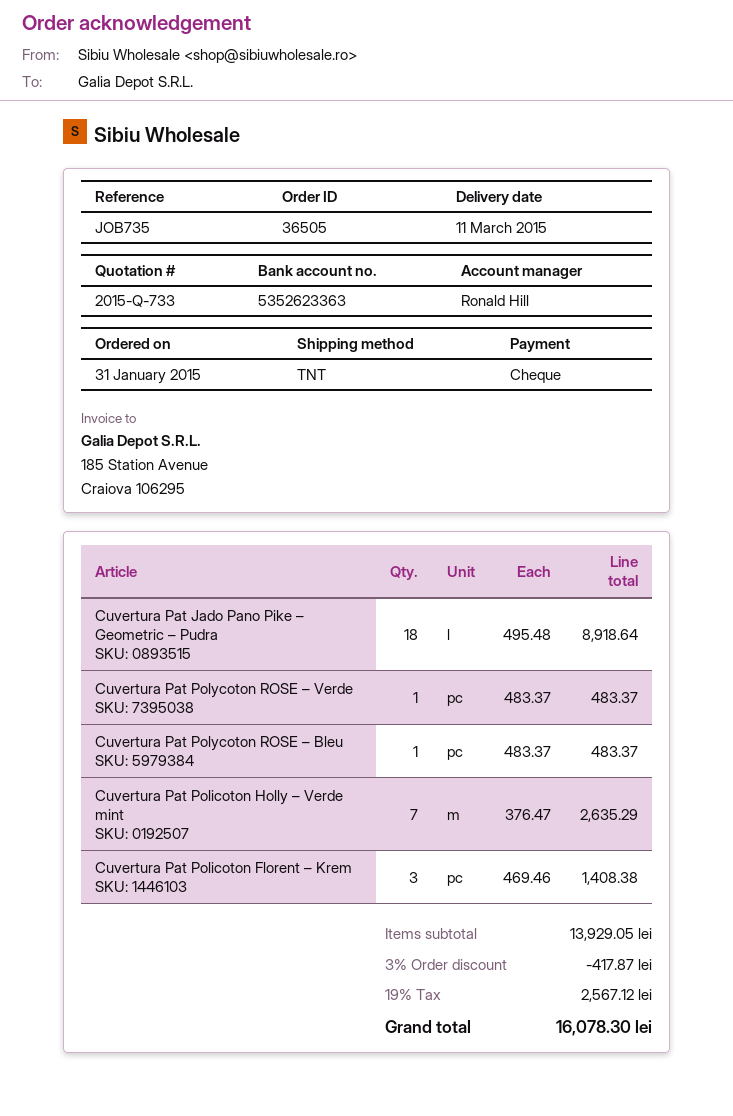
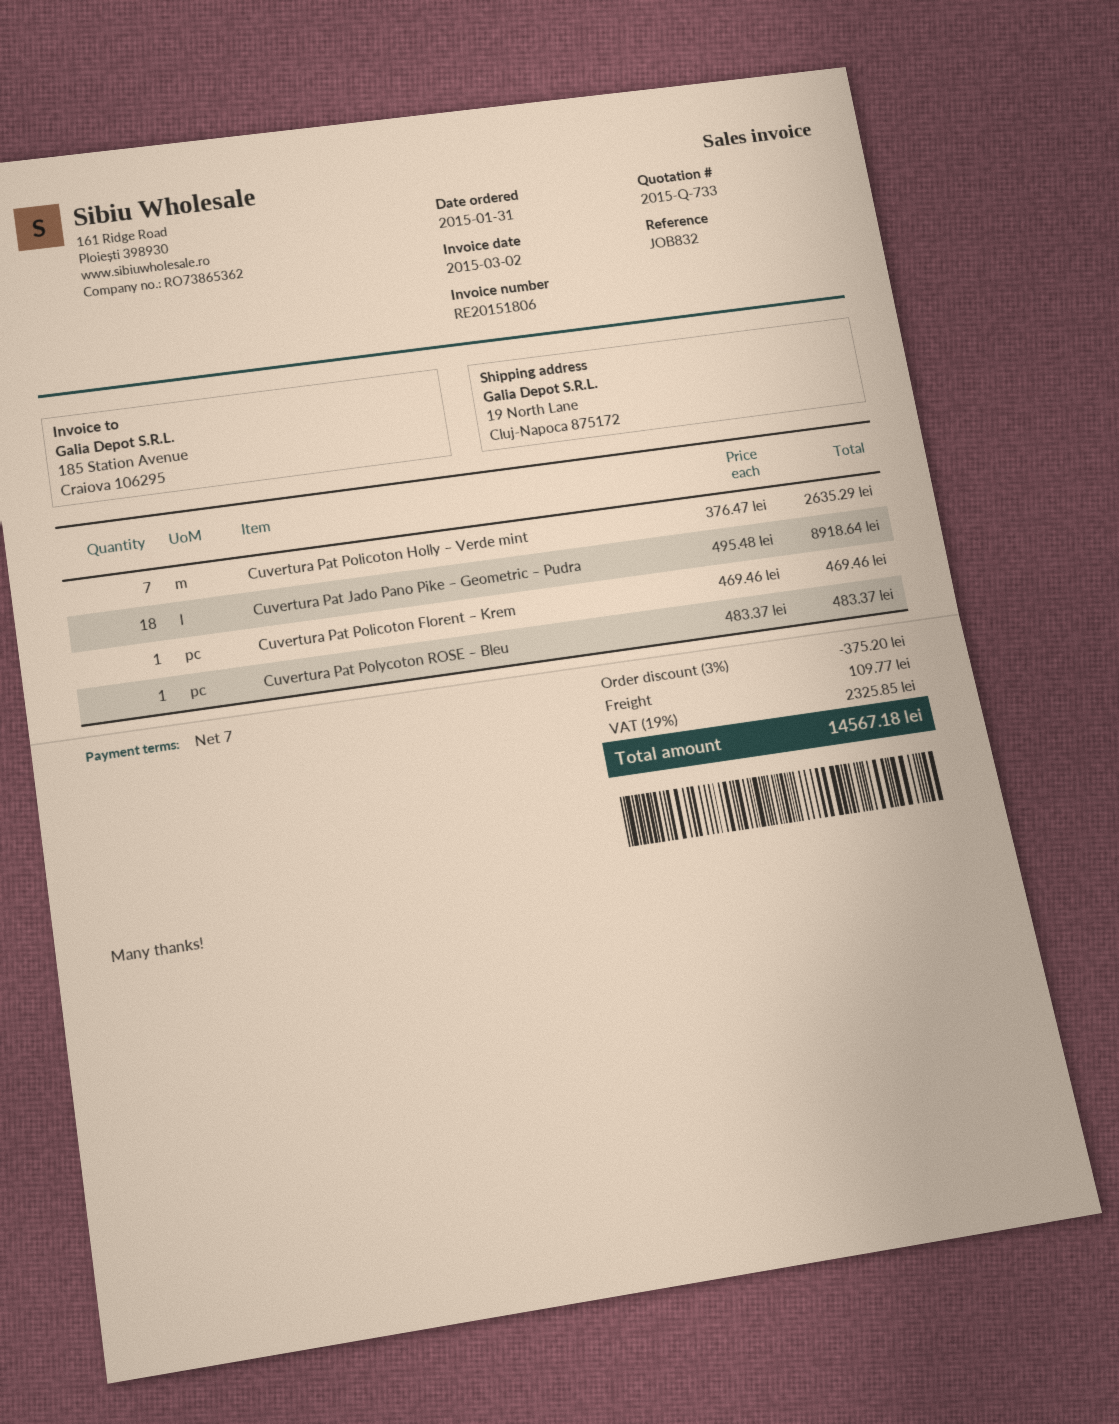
reference: JOB735 -> JOB832
Cuvertura Pat Polycoton ROSE – Verde: 1 x 483.37 = 483.37 -> none
Cuvertura Pat Policoton Florent – Krem: 3 x 469.46 = 1408.38 -> 1 x 469.46 = 469.46
discount: 3% = 417.87 -> 3% = 375.20
shipping: none -> 109.77
tax: 19% = 2567.12 -> 19% = 2325.85
total: 16078.30 -> 14567.18

